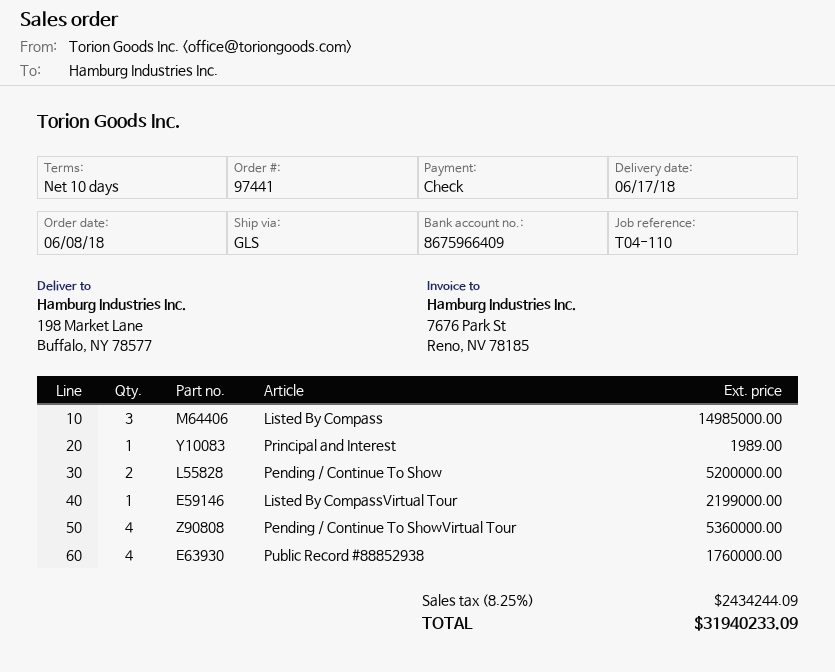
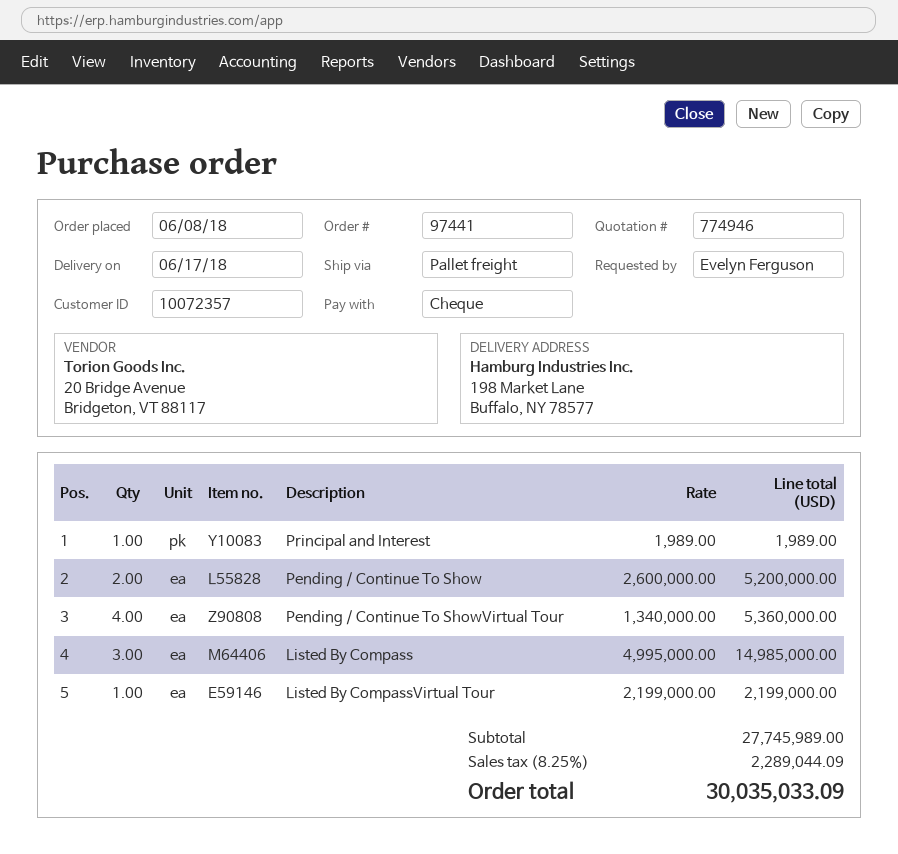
shipping method: GLS -> pallet freight
Public Record #88852938: 4 for 1760000.00 -> none
tax: 8.25% = 2434244.09 -> 8.25% = 2289044.09
total: 31940233.09 -> 30035033.09

